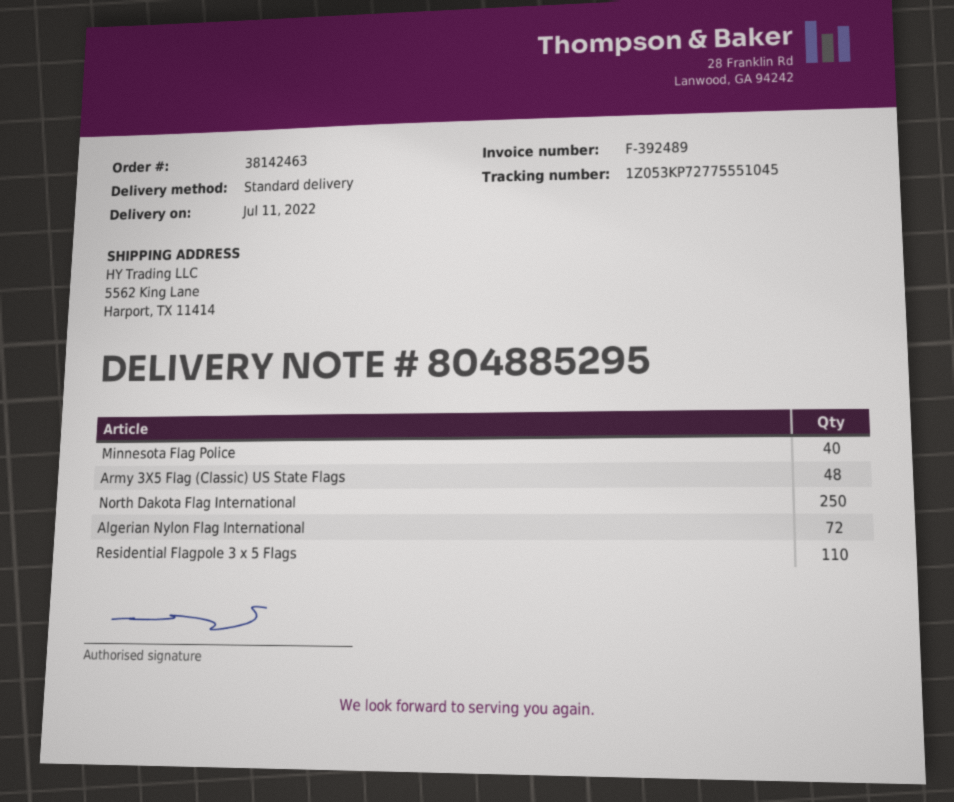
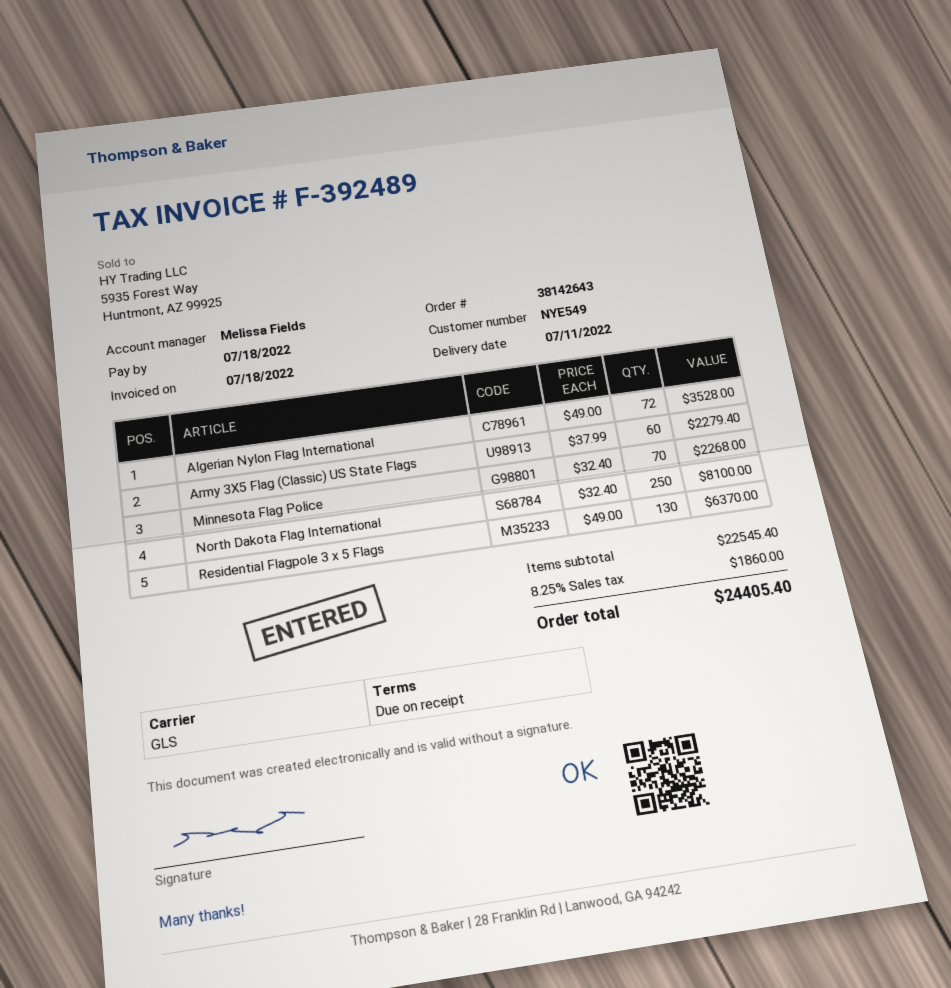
order number: 38142463 -> 38142643
shipping method: standard -> GLS
Minnesota Flag Police: 40 -> 70
Army 3X5 Flag (Classic) US State Flags: 48 -> 60
Residential Flagpole 3 x 5 Flags: 110 -> 130

